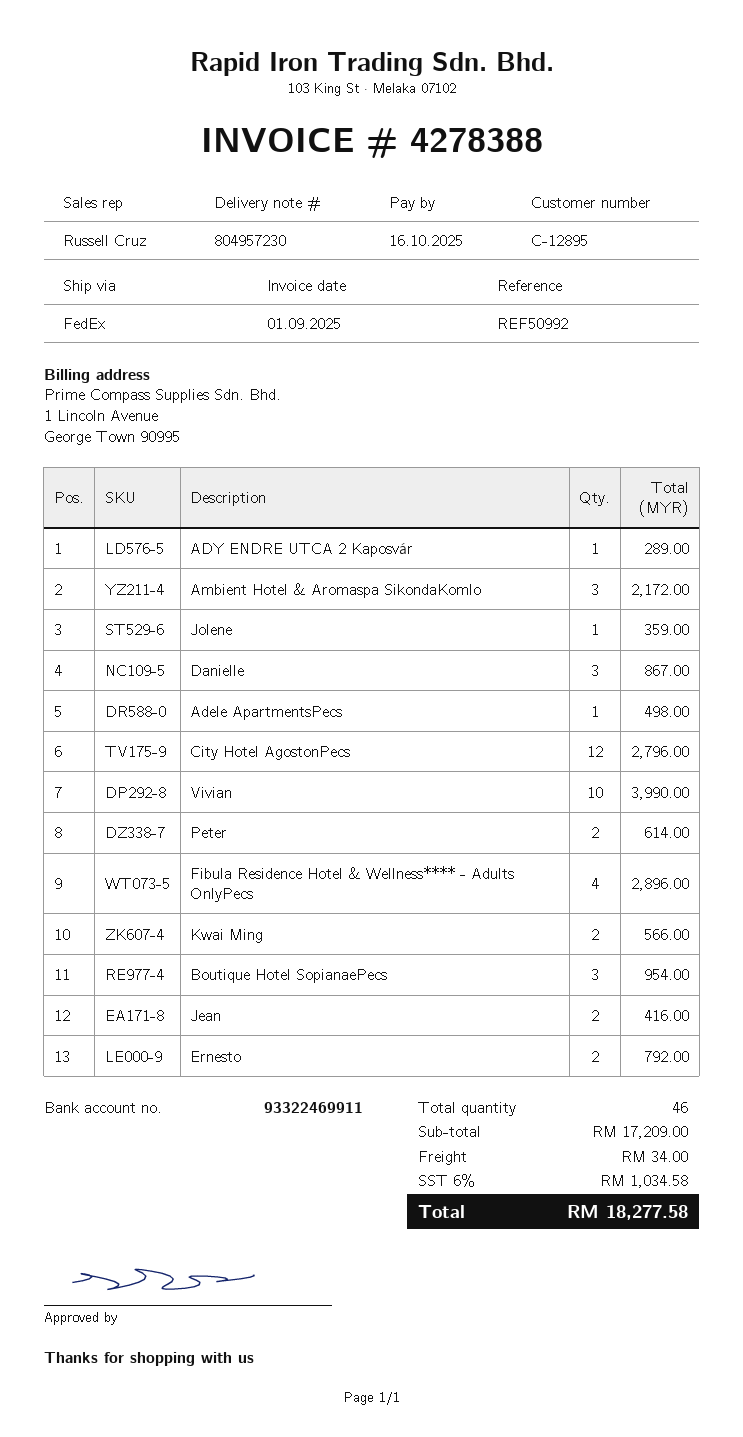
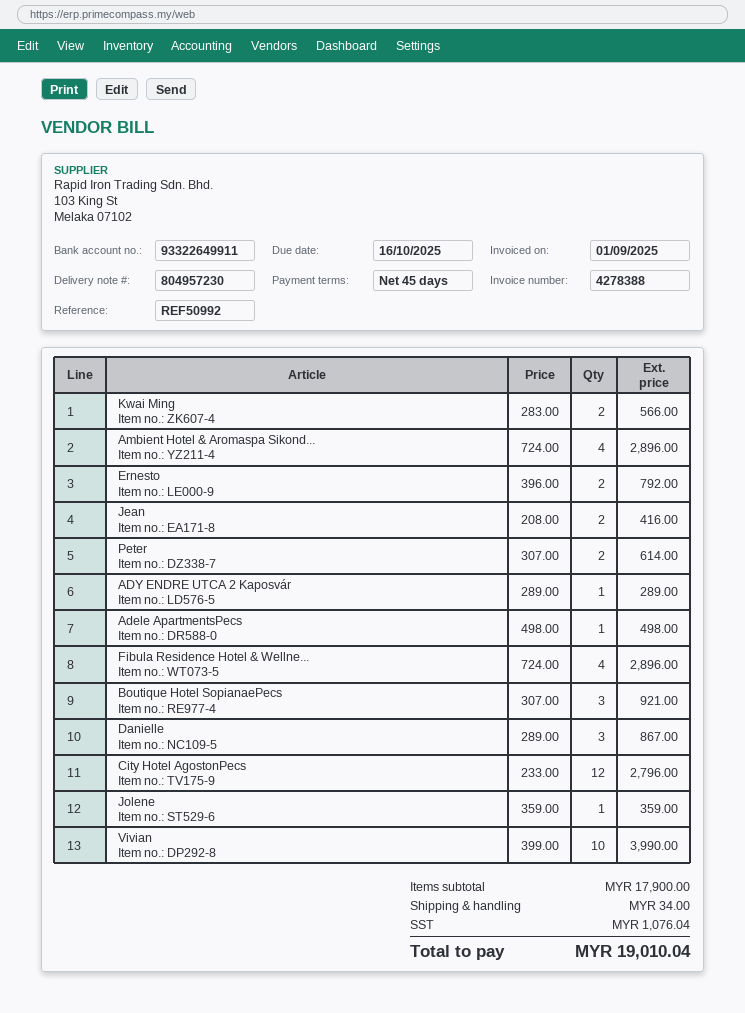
bank account: 93322469911 -> 93322649911
Ambient Hotel & Aromaspa SikondaKomlo: 3 for 2172.00 -> 4 for 2896.00
Boutique Hotel SopianaePecs: 3 for 954.00 -> 3 for 921.00
subtotal: 17209.00 -> 17900.00
tax: 1034.58 -> 1076.04
total: 18277.58 -> 19010.04

